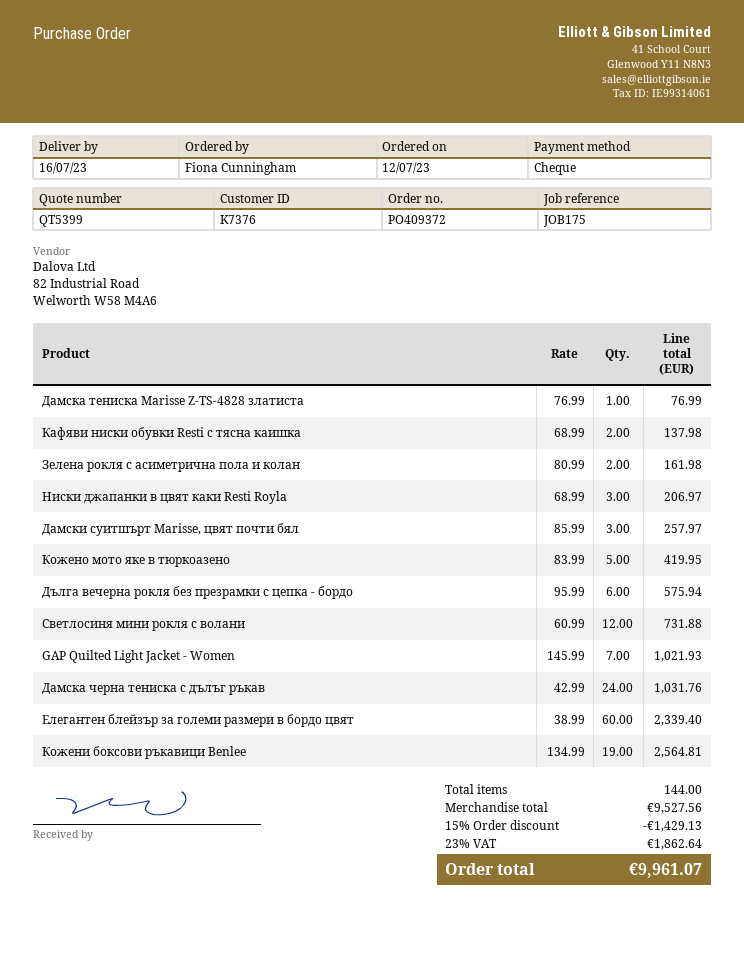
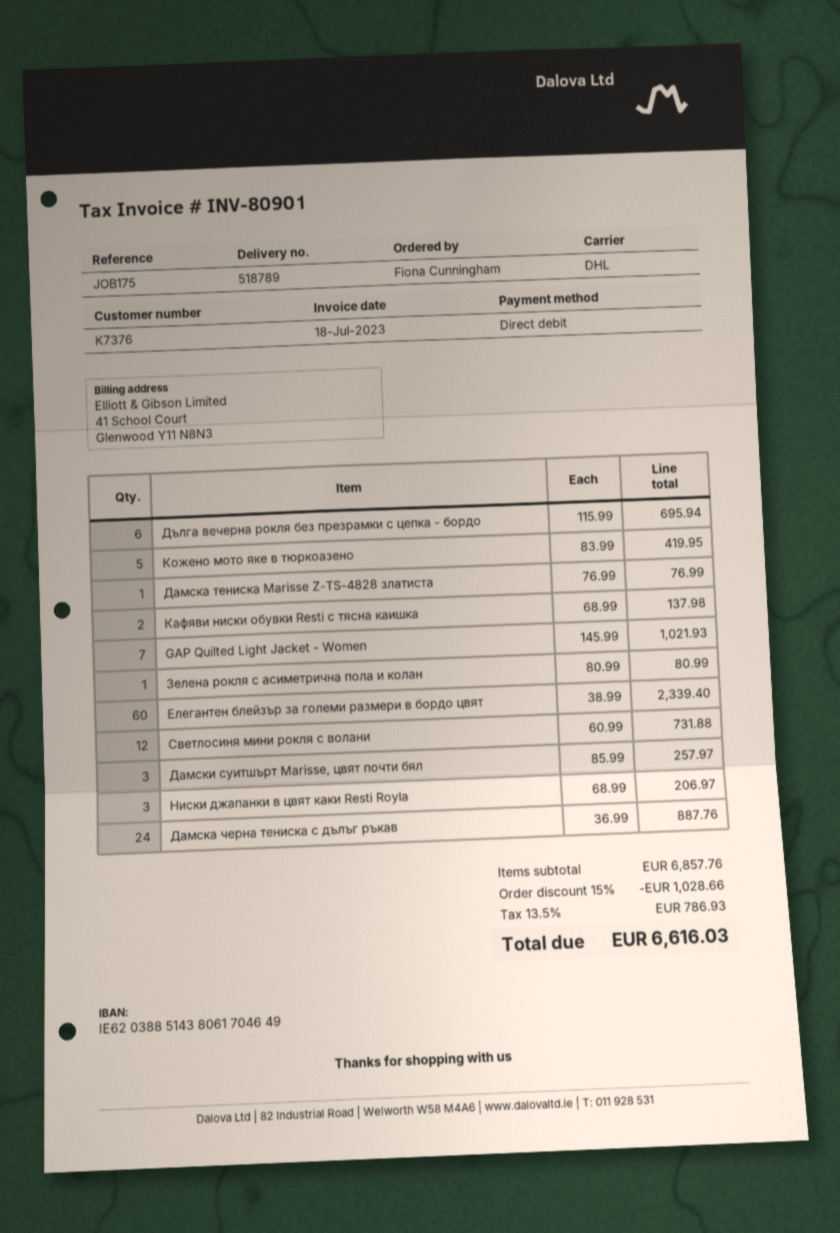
payment method: cheque -> direct debit
Зелена рокля с асиметрична пола и колан: 2 x 80.99 = 161.98 -> 1 x 80.99 = 80.99
Дълга вечерна рокля без презрамки с цепка - бордо: 6 x 95.99 = 575.94 -> 6 x 115.99 = 695.94
Дамска черна тениска с дълъг ръкав: 24 x 42.99 = 1031.76 -> 24 x 36.99 = 887.76
Кожени боксови ръкавици Benlee: 19 x 134.99 = 2564.81 -> none
subtotal: 9527.56 -> 6857.76
discount: 15% = 1429.13 -> 15% = 1028.66
tax: 23% = 1862.64 -> 13.5% = 786.93
total: 9961.07 -> 6616.03

